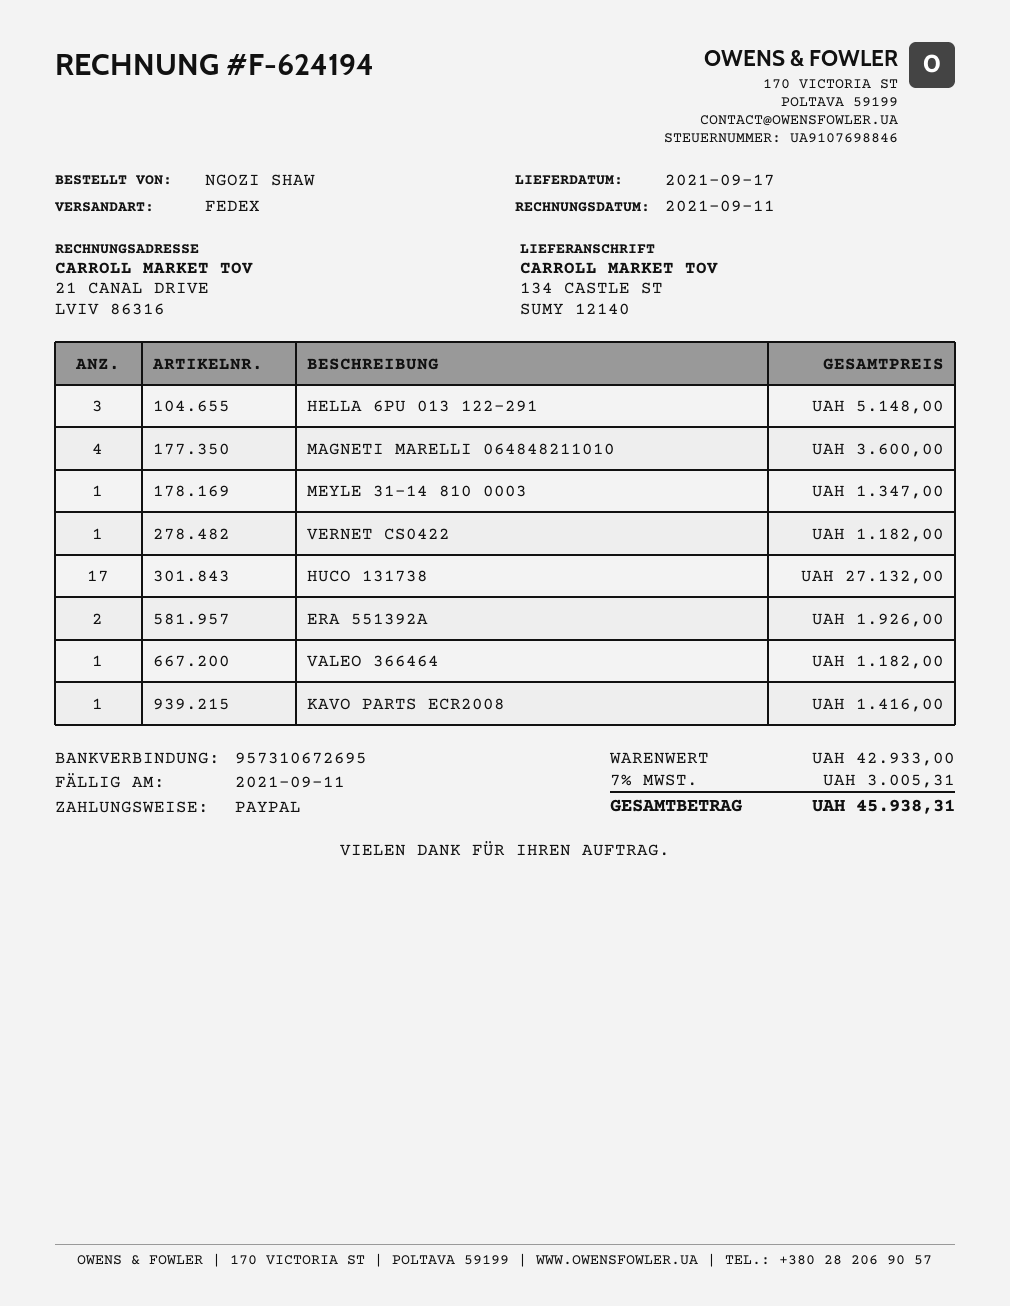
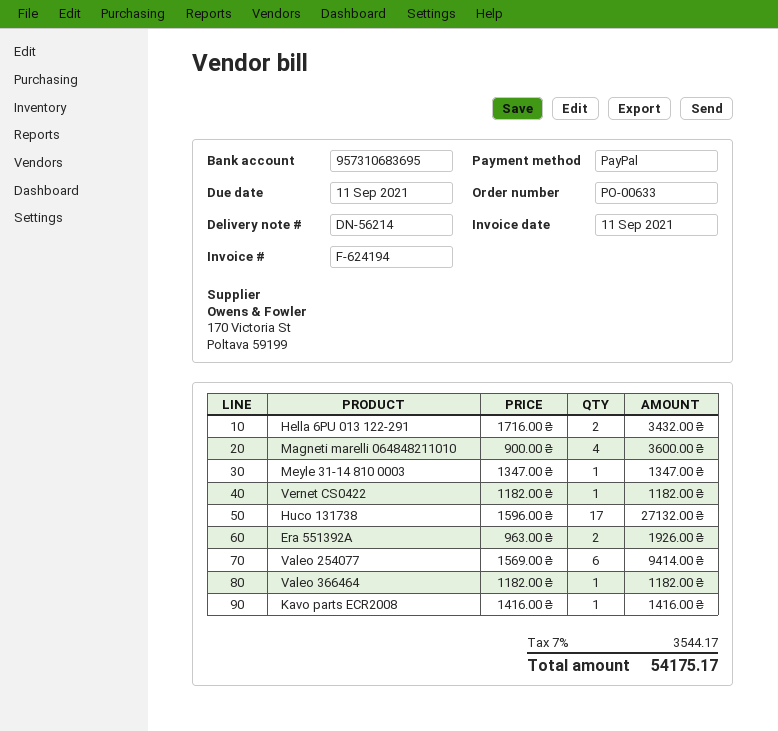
bank account: 957310672695 -> 957310683695
HELLA 6PU 013 122-291: 3 for 5148.00 -> 2 for 3432.00
Valeo 254077: none -> 6 for 9414.00
tax: 7% = 3005.31 -> 7% = 3544.17
total: 45938.31 -> 54175.17

